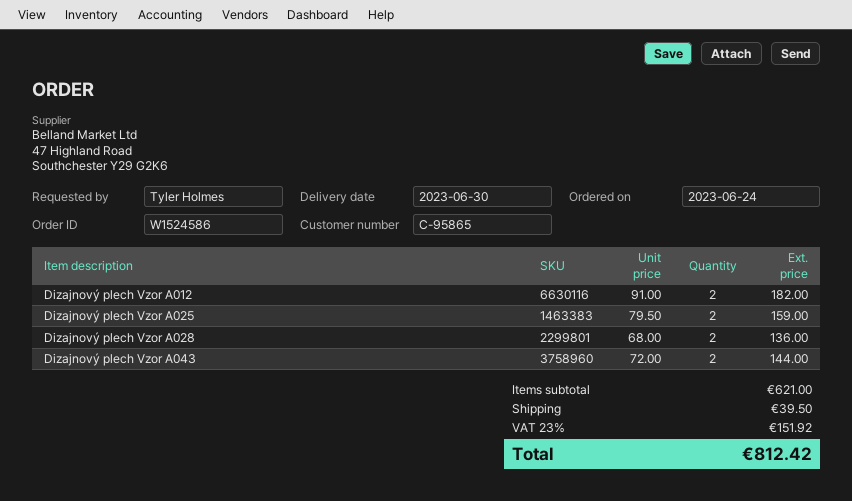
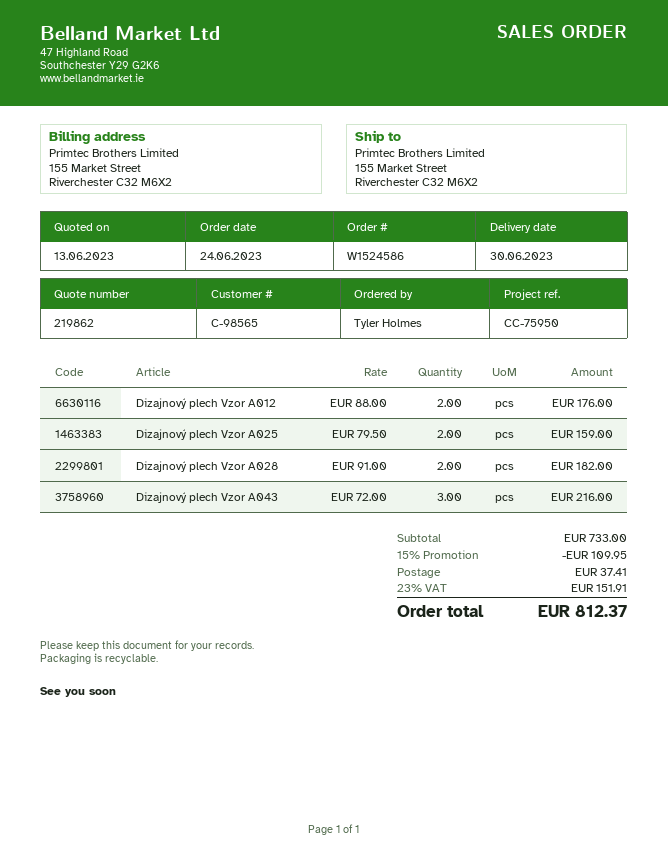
customer number: C-95865 -> C-98565
Dizajnový plech Vzor A012: 2 x 91.00 = 182.00 -> 2 x 88.00 = 176.00
Dizajnový plech Vzor A028: 2 x 68.00 = 136.00 -> 2 x 91.00 = 182.00
Dizajnový plech Vzor A043: 2 x 72.00 = 144.00 -> 3 x 72.00 = 216.00
subtotal: 621.00 -> 733.00
discount: none -> 15% = 109.95
shipping: 39.50 -> 37.41
tax: 23% = 151.92 -> 23% = 151.91
total: 812.42 -> 812.37

